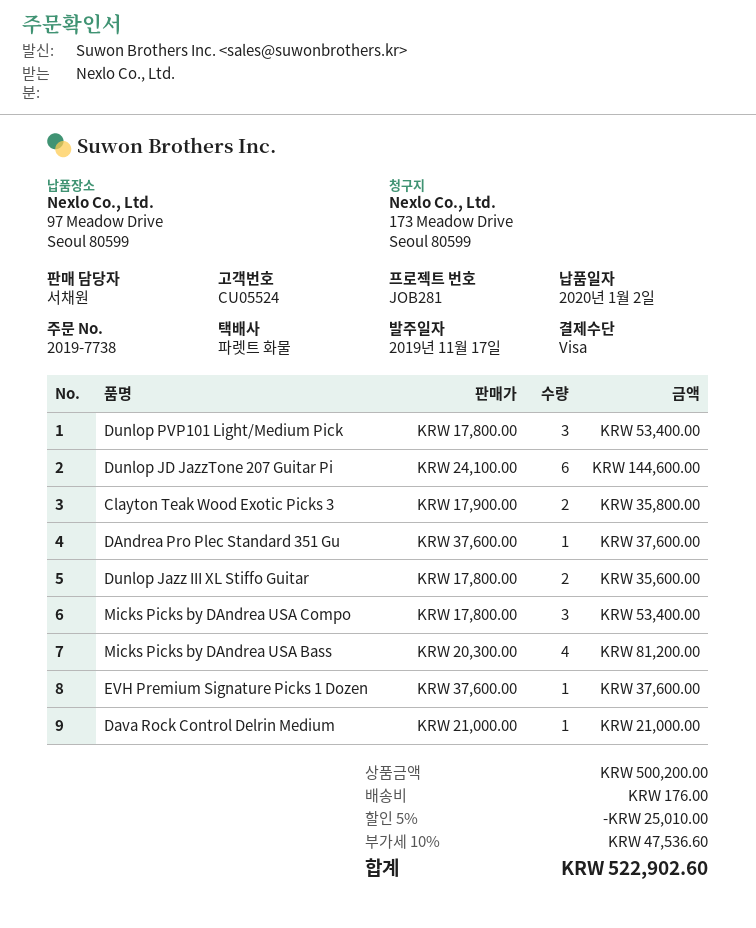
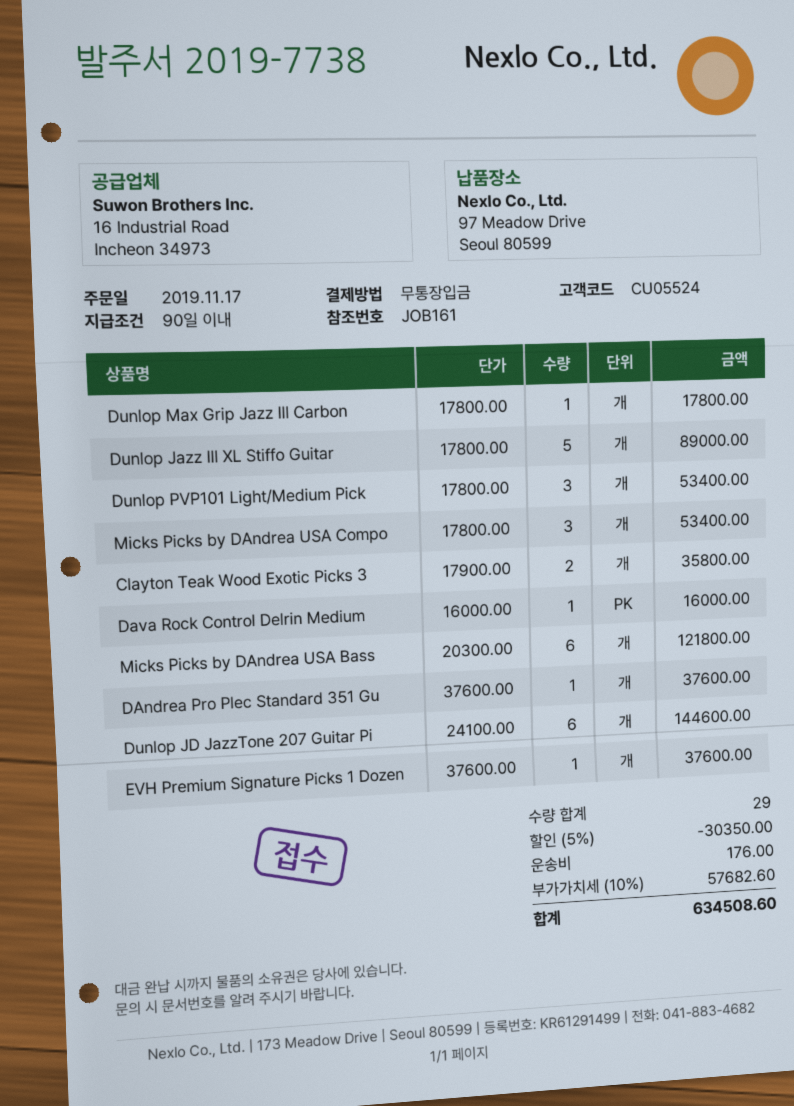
reference: JOB281 -> JOB161
payment method: Visa -> bank transfer
Dunlop Jazz III XL Stiffo Guitar: 2 x 17800.00 = 35600.00 -> 5 x 17800.00 = 89000.00
Micks Picks by DAndrea USA Bass: 4 x 20300.00 = 81200.00 -> 6 x 20300.00 = 121800.00
Dava Rock Control Delrin Medium: 1 x 21000.00 = 21000.00 -> 1 x 16000.00 = 16000.00
Dunlop Max Grip Jazz III Carbon: none -> 1 x 17800.00 = 17800.00
discount: 5% = 25010.00 -> 5% = 30350.00
tax: 10% = 47536.60 -> 10% = 57682.60
total: 522902.60 -> 634508.60

